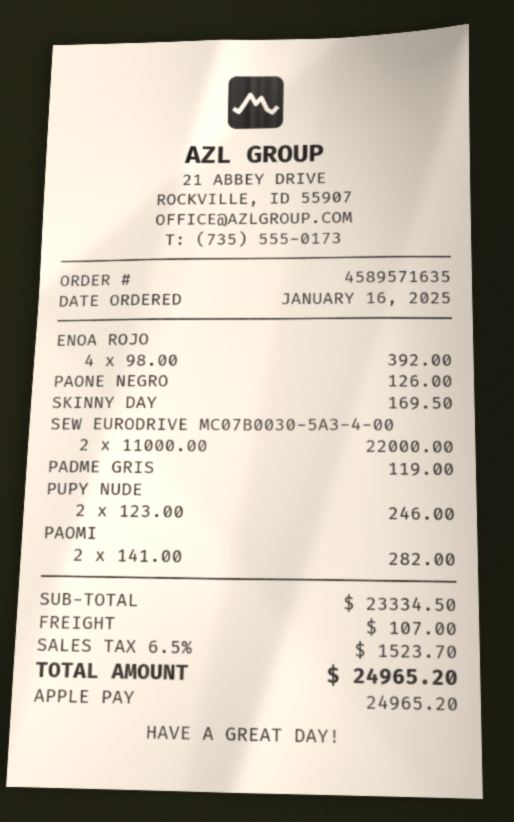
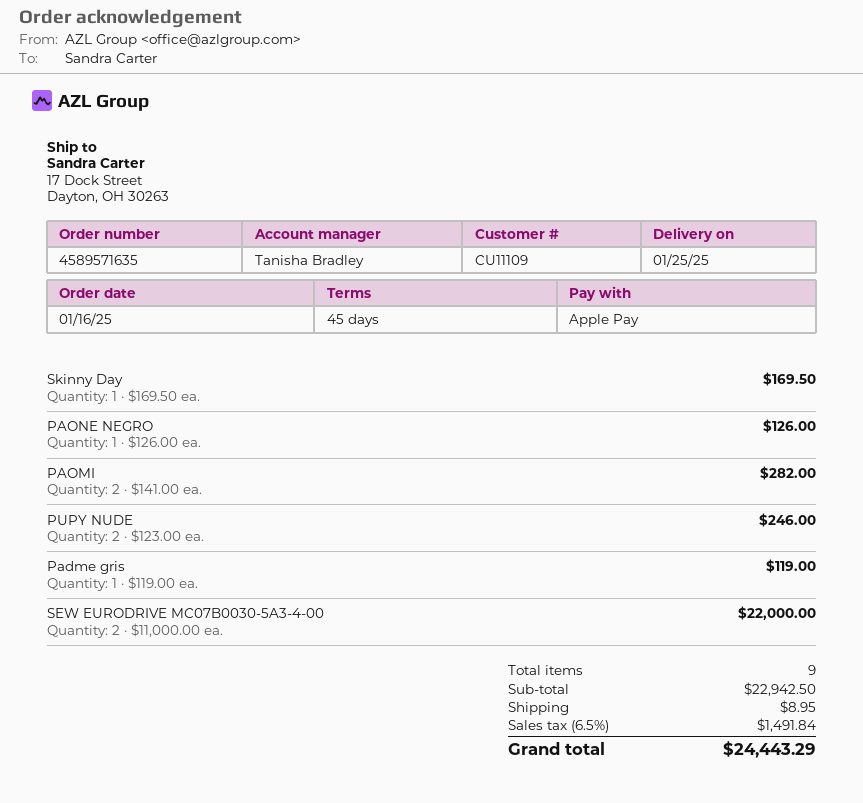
ENOA ROJO: 4 x 98.00 = 392.00 -> none
subtotal: 23334.50 -> 22942.50
shipping: 107.00 -> 8.95
tax: 6.5% = 1523.70 -> 6.5% = 1491.84
total: 24965.20 -> 24443.29

